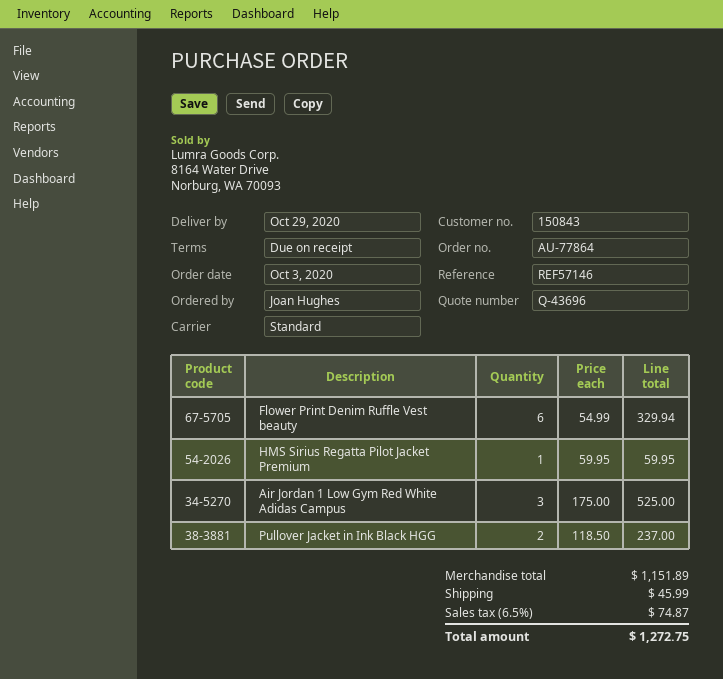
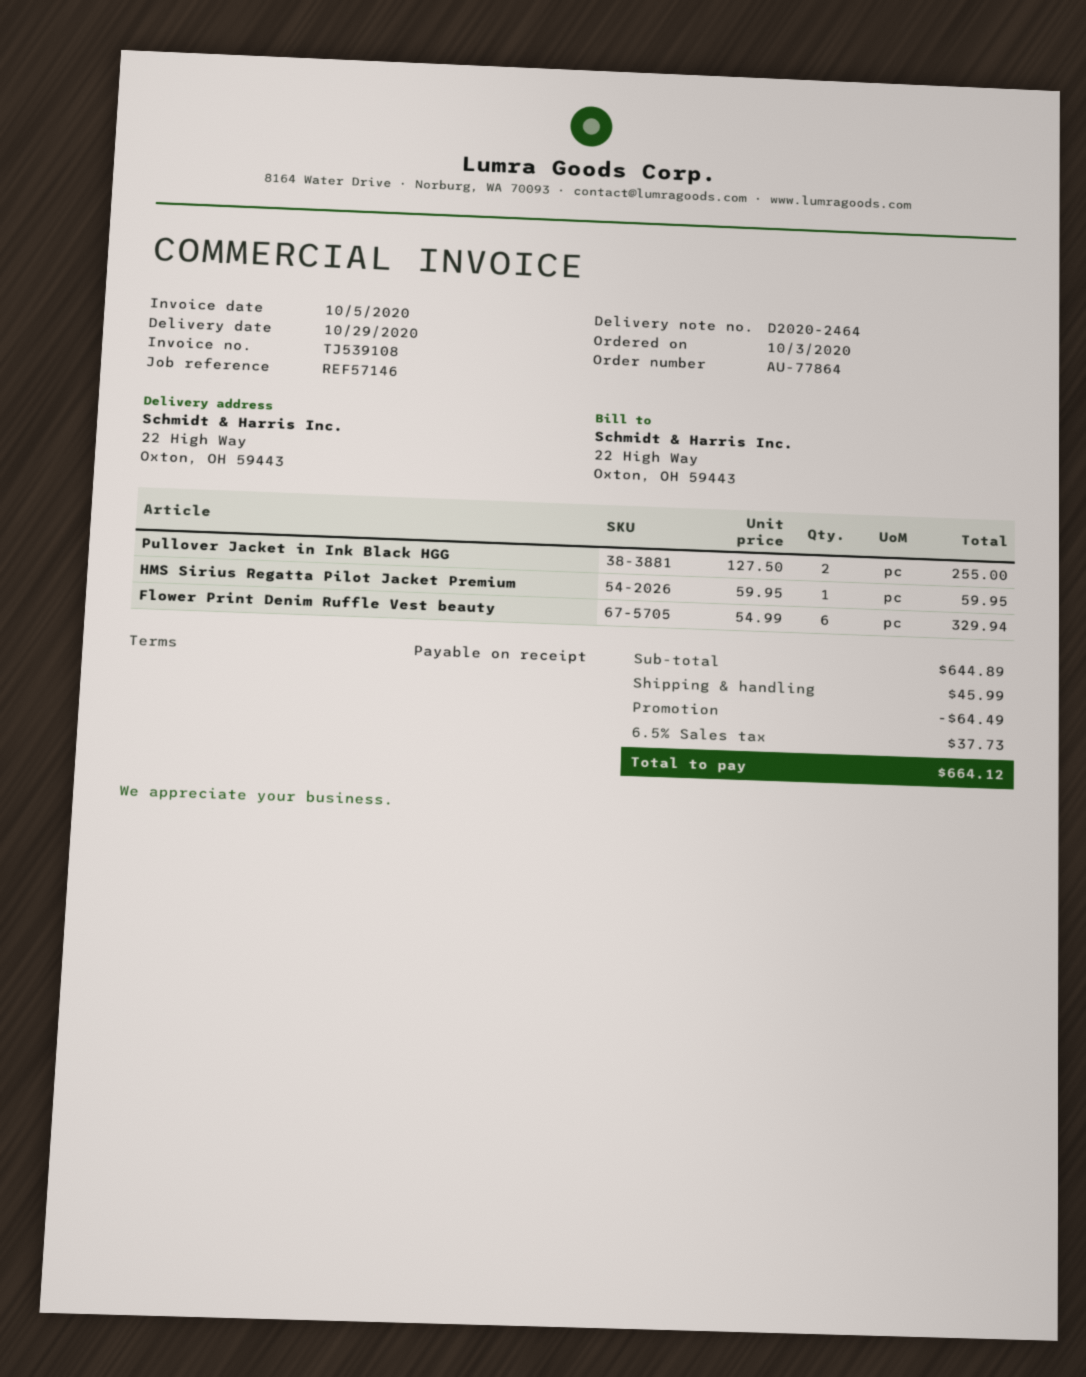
Air Jordan 1 Low Gym Red White Adidas Campus: 3 x 175.00 = 525.00 -> none
Pullover Jacket in Ink Black HGG: 2 x 118.50 = 237.00 -> 2 x 127.50 = 255.00
subtotal: 1151.89 -> 644.89
discount: none -> 64.49
tax: 6.5% = 74.87 -> 6.5% = 37.73
total: 1272.75 -> 664.12

